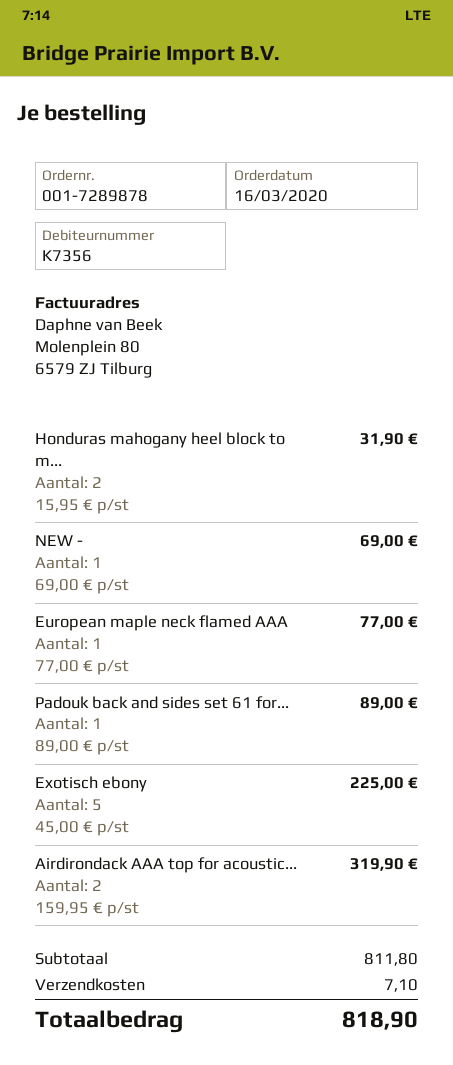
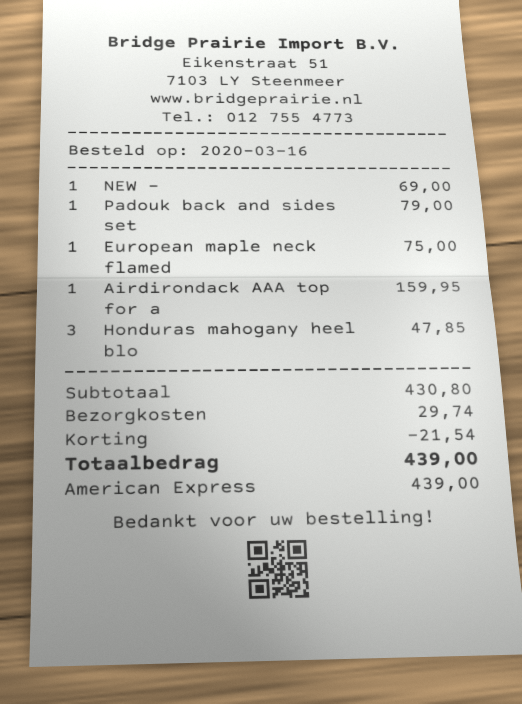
Honduras mahogany heel block to m...: 2 for 31.90 -> 3 for 47.85
European maple neck flamed AAA: 1 for 77.00 -> 1 for 75.00
Padouk back and sides set 61 for...: 1 for 89.00 -> 1 for 79.00
Exotisch ebony: 5 for 225.00 -> none
Airdirondack AAA top for acoustic...: 2 for 319.90 -> 1 for 159.95
subtotal: 811.80 -> 430.80
discount: none -> 21.54
shipping: 7.10 -> 29.74
total: 818.90 -> 439.00

